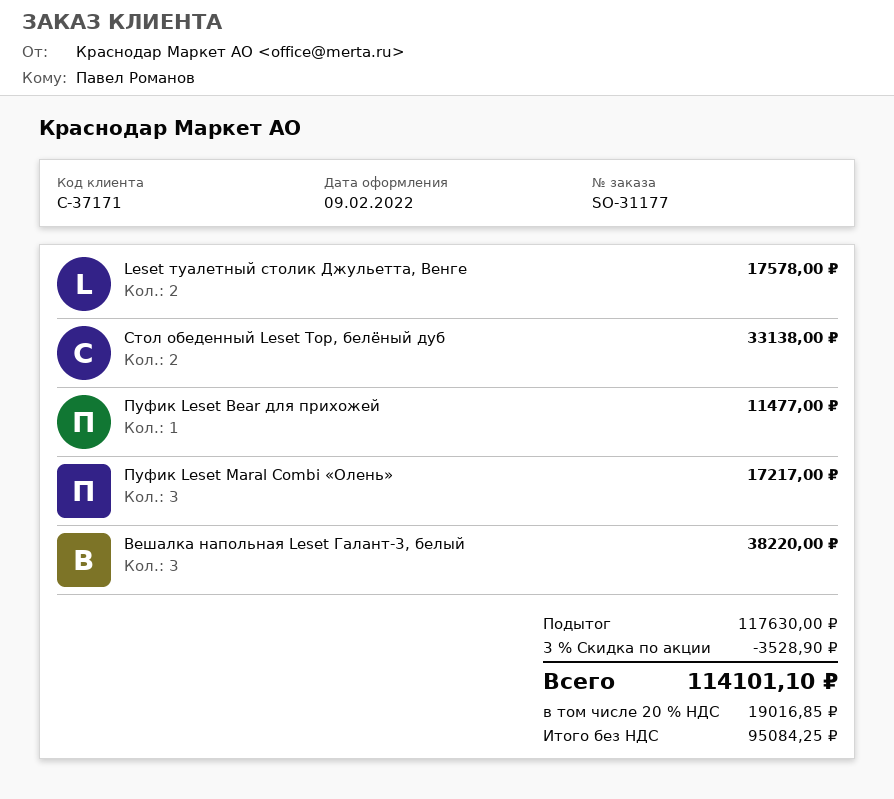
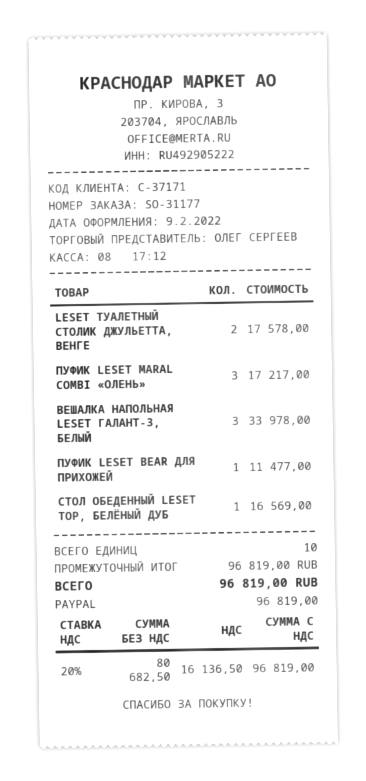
Стол обеденный Leset Тор, белёный дуб: 2 for 33138.00 -> 1 for 16569.00
Вешалка напольная Leset Галант-3, белый: 3 for 38220.00 -> 3 for 33978.00
subtotal: 117630.00 -> 96819.00
discount: 3% = 3528.90 -> none
net: 95084.25 -> 80682.50
tax: 20% = 19016.85 -> 20% = 16136.50
total: 114101.10 -> 96819.00

